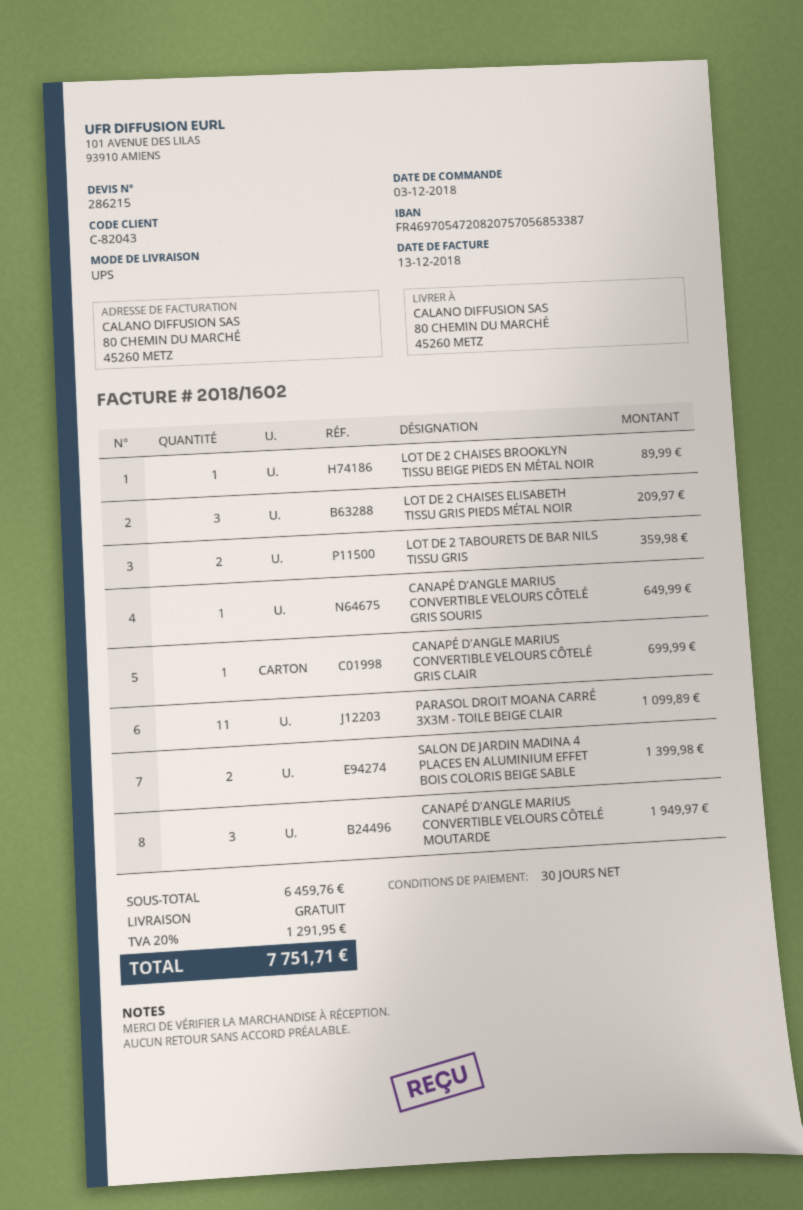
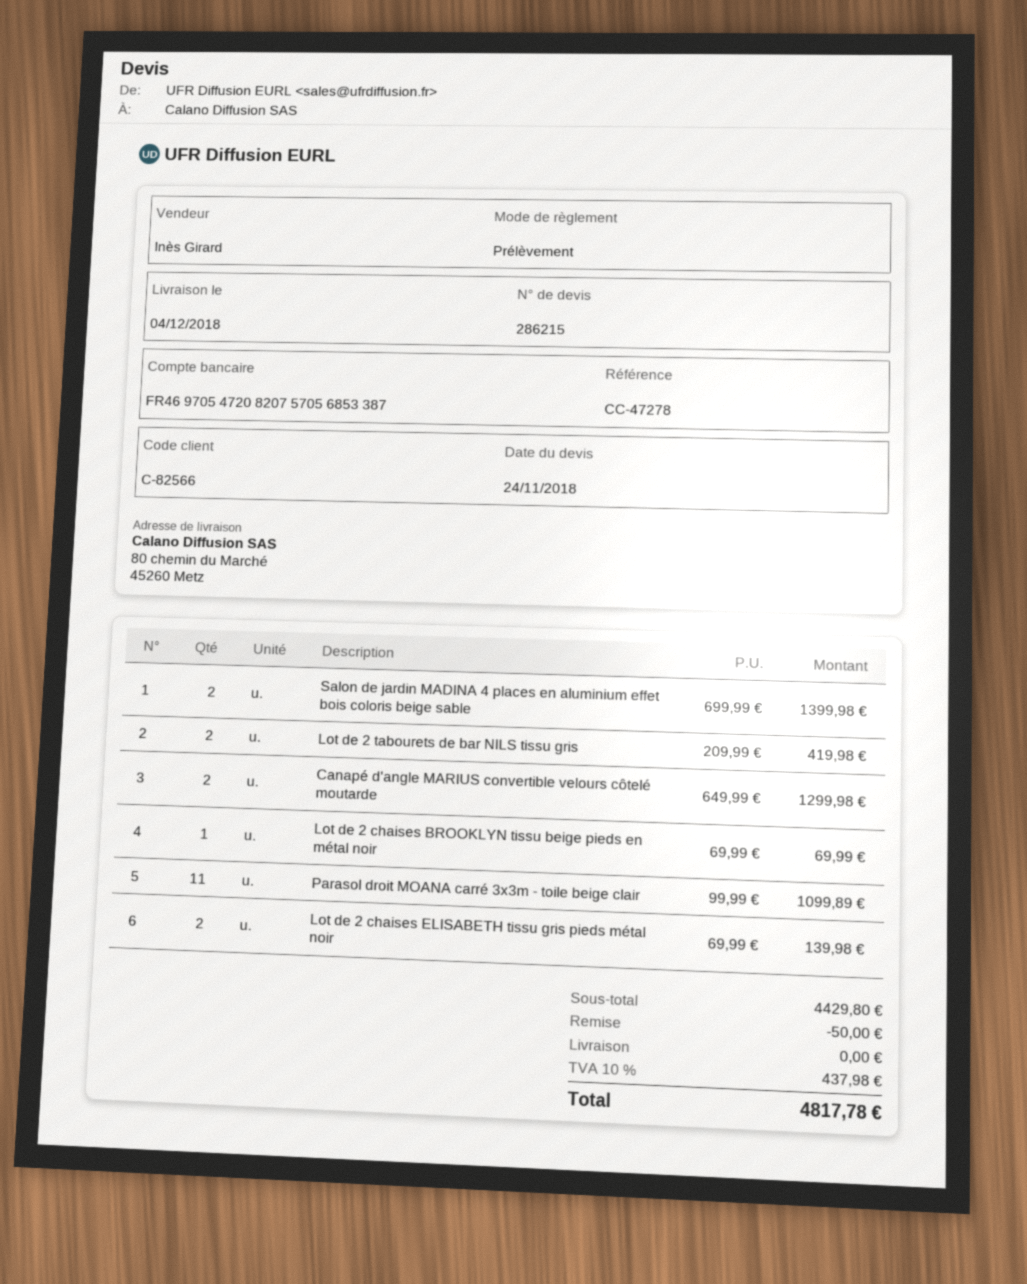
customer number: C-82043 -> C-82566
LOT DE 2 CHAISES BROOKLYN TISSU BEIGE PIEDS EN MÉTAL NOIR: 1 for 89.99 -> 1 for 69.99
LOT DE 2 CHAISES ELISABETH TISSU GRIS PIEDS MÉTAL NOIR: 3 for 209.97 -> 2 for 139.98
LOT DE 2 TABOURETS DE BAR NILS TISSU GRIS: 2 for 359.98 -> 2 for 419.98
CANAPÉ D'ANGLE MARIUS CONVERTIBLE VELOURS CÔTELÉ GRIS SOURIS: 1 for 649.99 -> none
CANAPÉ D'ANGLE MARIUS CONVERTIBLE VELOURS CÔTELÉ GRIS CLAIR: 1 for 699.99 -> none
CANAPÉ D'ANGLE MARIUS CONVERTIBLE VELOURS CÔTELÉ MOUTARDE: 3 for 1949.97 -> 2 for 1299.98
subtotal: 6459.76 -> 4429.80
discount: none -> 50.00
tax: 20% = 1291.95 -> 10% = 437.98
total: 7751.71 -> 4817.78

